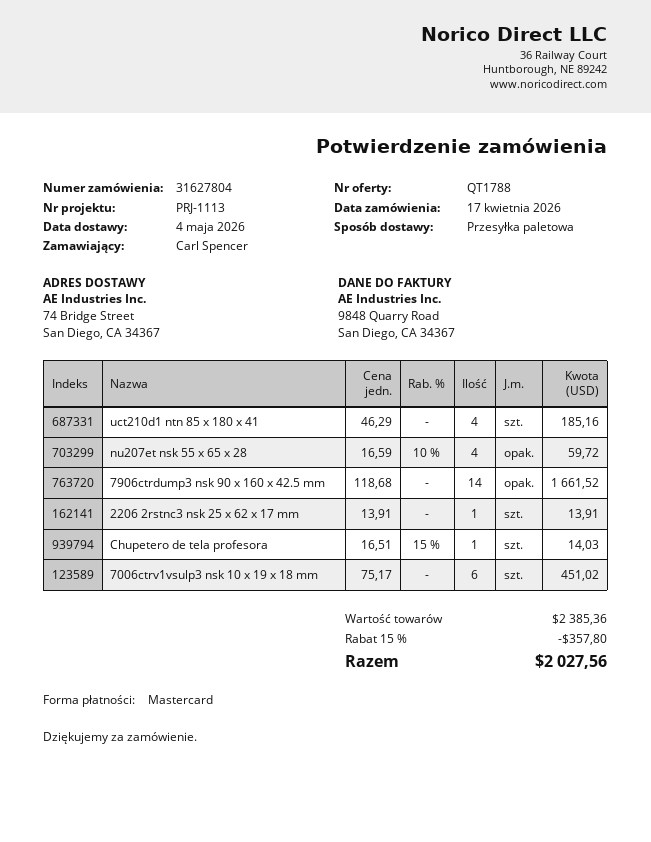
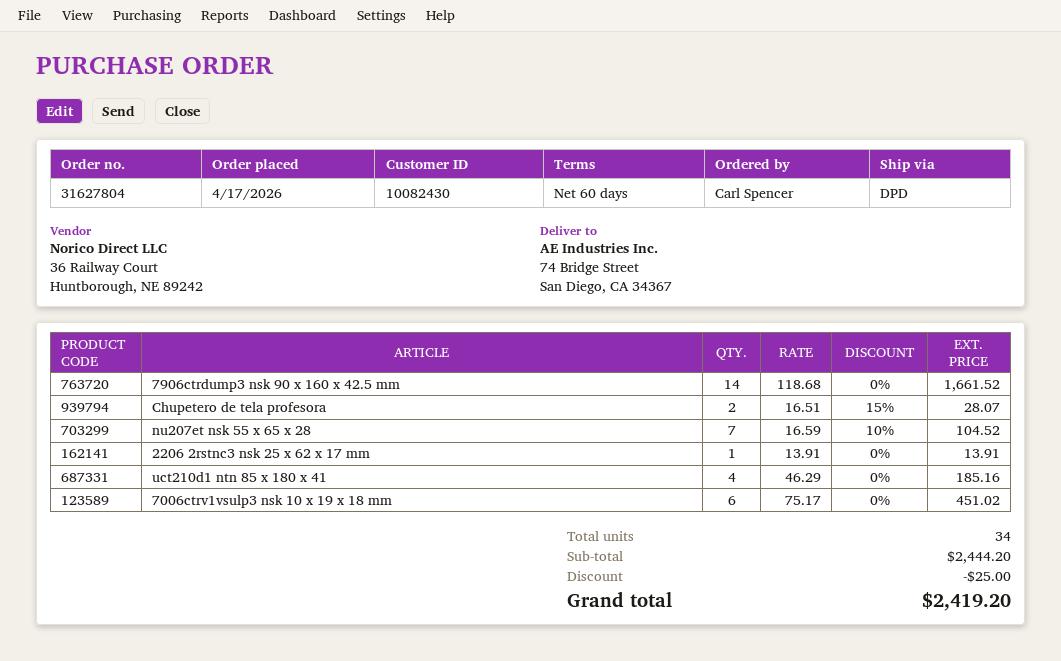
shipping method: pallet freight -> DPD
nu207et nsk 55 x 65 x 28: 4 x 16.59 - 10% = 59.72 -> 7 x 16.59 - 10% = 104.52
Chupetero de tela profesora: 1 x 16.51 - 15% = 14.03 -> 2 x 16.51 - 15% = 28.07
subtotal: 2385.36 -> 2444.20
discount: 357.80 -> 25.00
total: 2027.56 -> 2419.20

